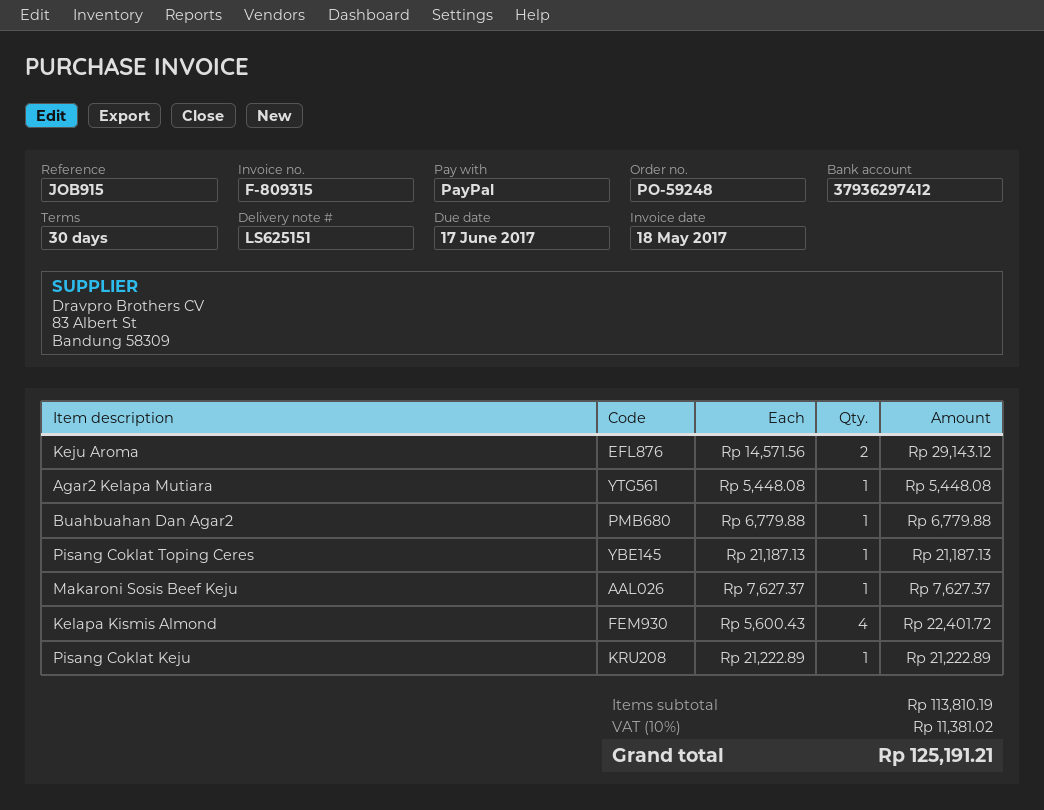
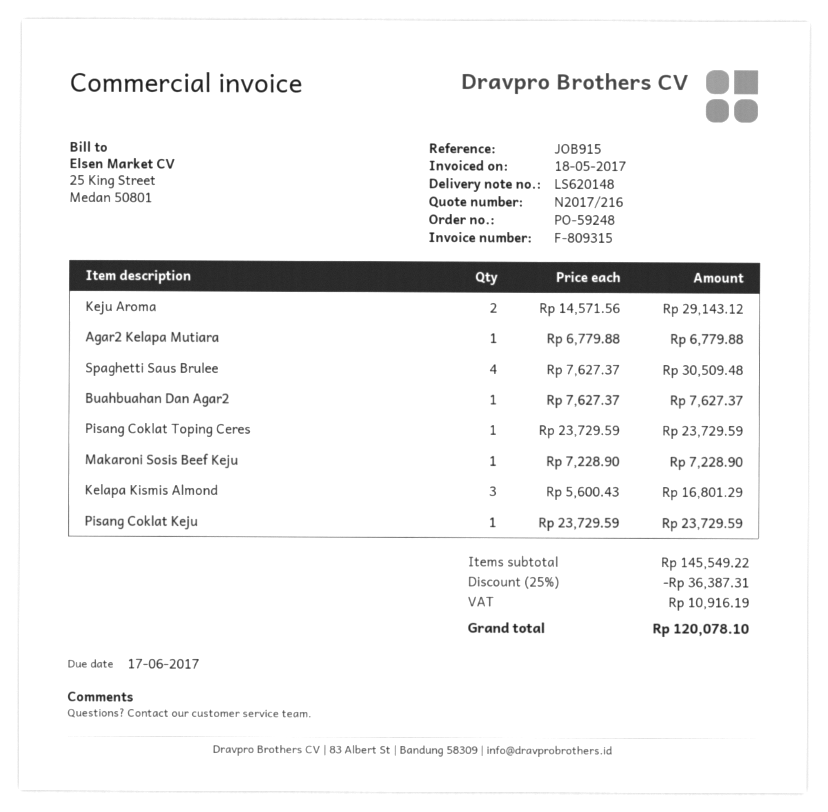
delivery note number: LS625151 -> LS620148
Agar2 Kelapa Mutiara: 1 x 5448.08 = 5448.08 -> 1 x 6779.88 = 6779.88
Buahbuahan Dan Agar2: 1 x 6779.88 = 6779.88 -> 1 x 7627.37 = 7627.37
Pisang Coklat Toping Ceres: 1 x 21187.13 = 21187.13 -> 1 x 23729.59 = 23729.59
Makaroni Sosis Beef Keju: 1 x 7627.37 = 7627.37 -> 1 x 7228.90 = 7228.90
Kelapa Kismis Almond: 4 x 5600.43 = 22401.72 -> 3 x 5600.43 = 16801.29
Pisang Coklat Keju: 1 x 21222.89 = 21222.89 -> 1 x 23729.59 = 23729.59
Spaghetti Saus Brulee: none -> 4 x 7627.37 = 30509.48
subtotal: 113810.19 -> 145549.22
discount: none -> 25% = 36387.31
tax: 11381.02 -> 10916.19
total: 125191.21 -> 120078.10

